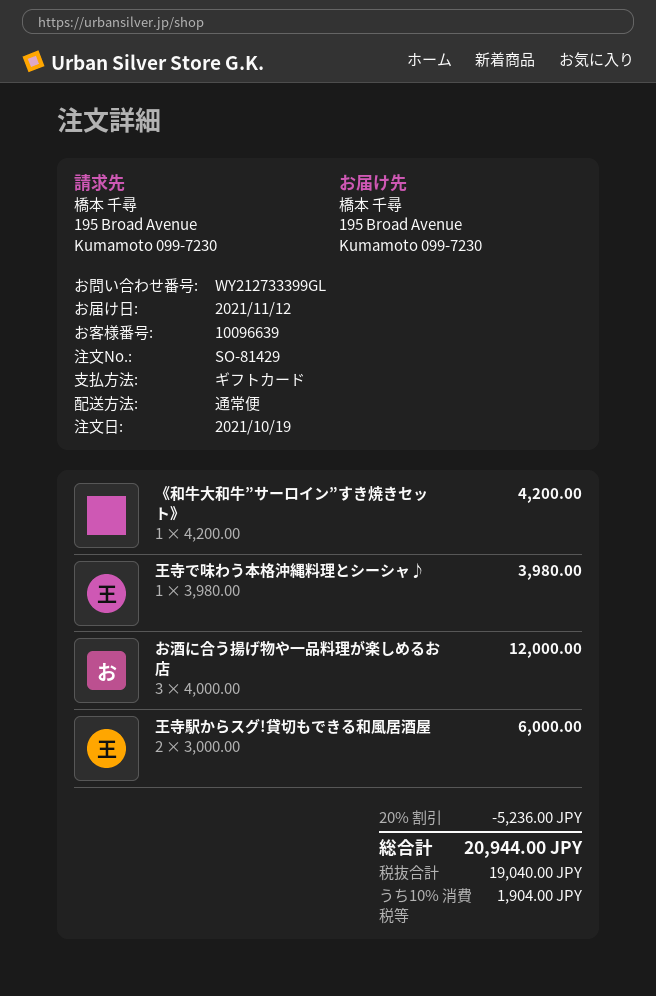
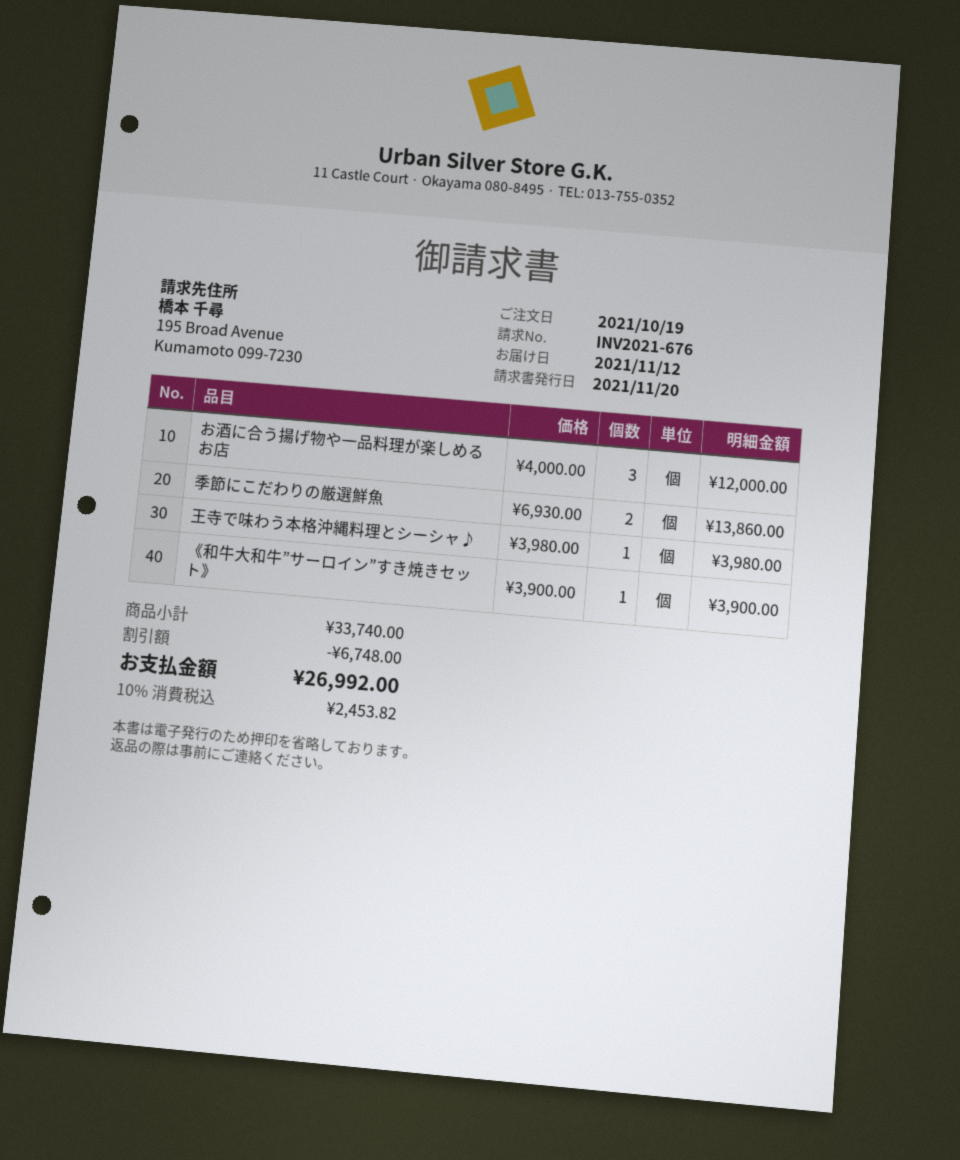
《和牛大和牛”サーロイン”すき焼きセット》: 1 x 4200.00 = 4200.00 -> 1 x 3900.00 = 3900.00
王寺駅からスグ!貸切もできる和風居酒屋: 2 x 3000.00 = 6000.00 -> none
季節にこだわりの厳選鮮魚: none -> 2 x 6930.00 = 13860.00
discount: 5236.00 -> 6748.00
tax: 10% = 1904.00 -> 10% = 2453.82
total: 20944.00 -> 26992.00

